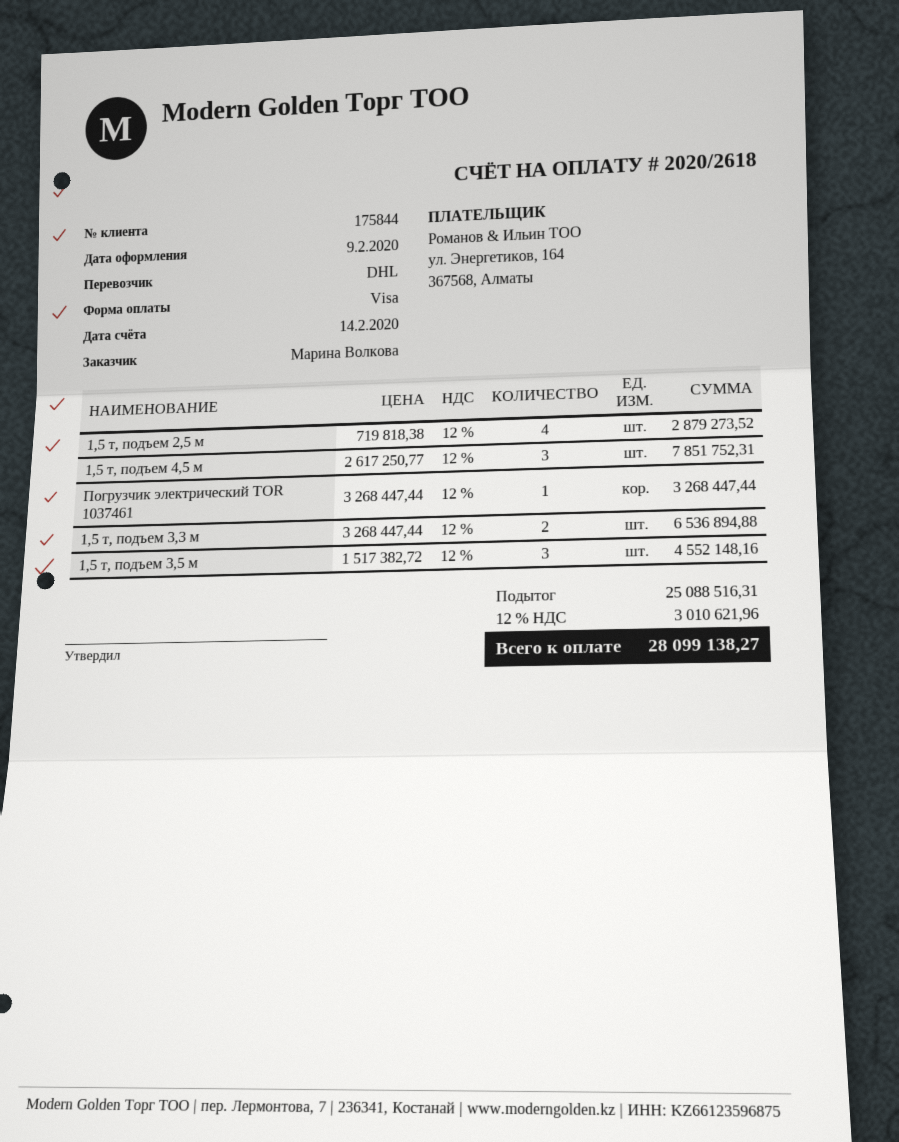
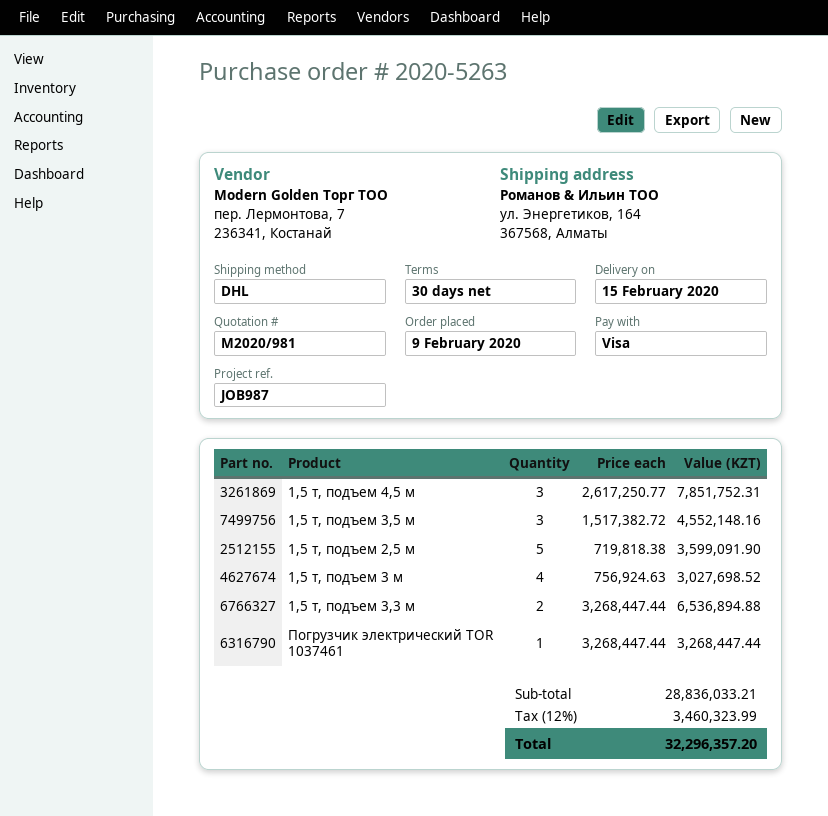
1,5 т, подъем 2,5 м: 4 x 719818.38 = 2879273.52 -> 5 x 719818.38 = 3599091.90
1,5 т, подъем 3 м: none -> 4 x 756924.63 = 3027698.52
subtotal: 25088516.31 -> 28836033.21
tax: 12% = 3010621.96 -> 12% = 3460323.99
total: 28099138.27 -> 32296357.20

